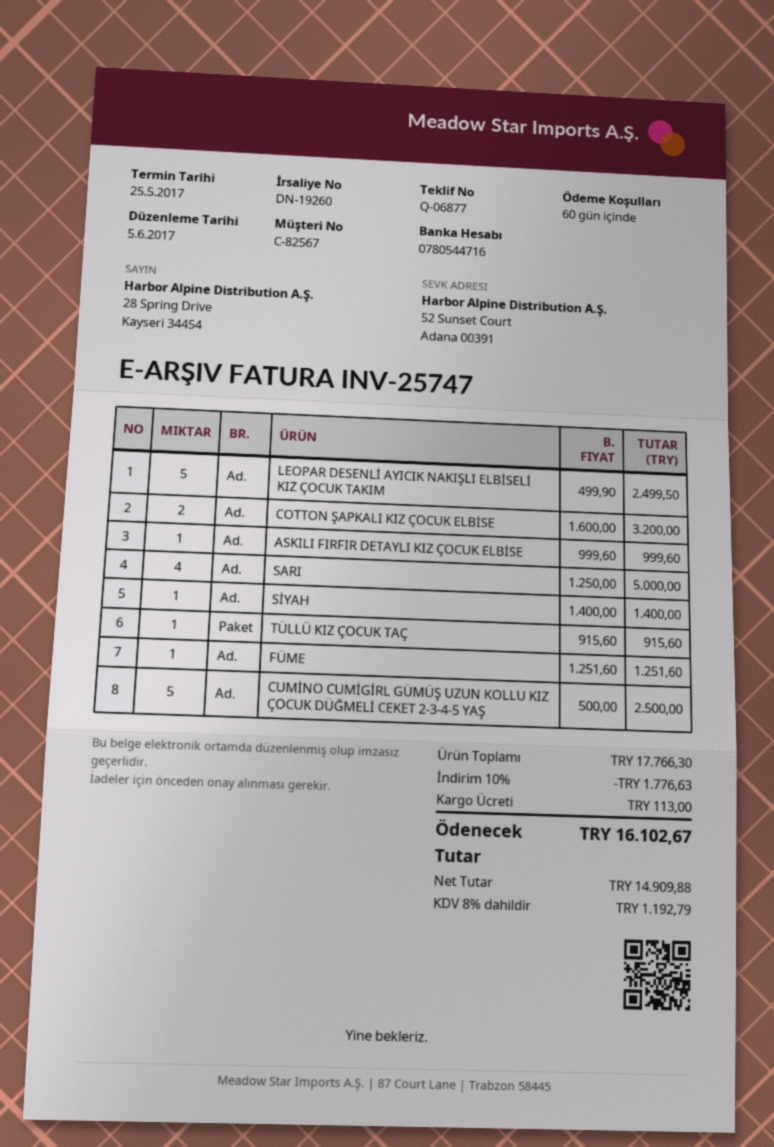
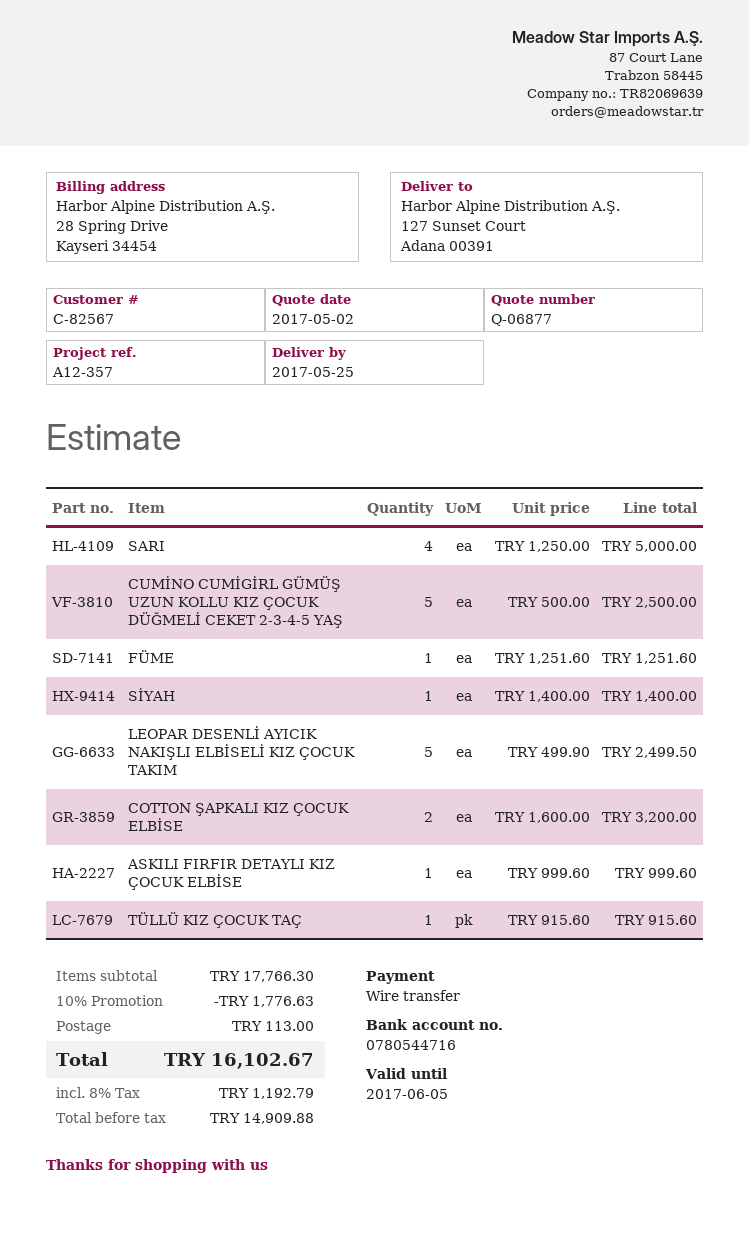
ship to: 52 Sunset Court, Adana 00391 -> 127 Sunset Court, Adana 00391

